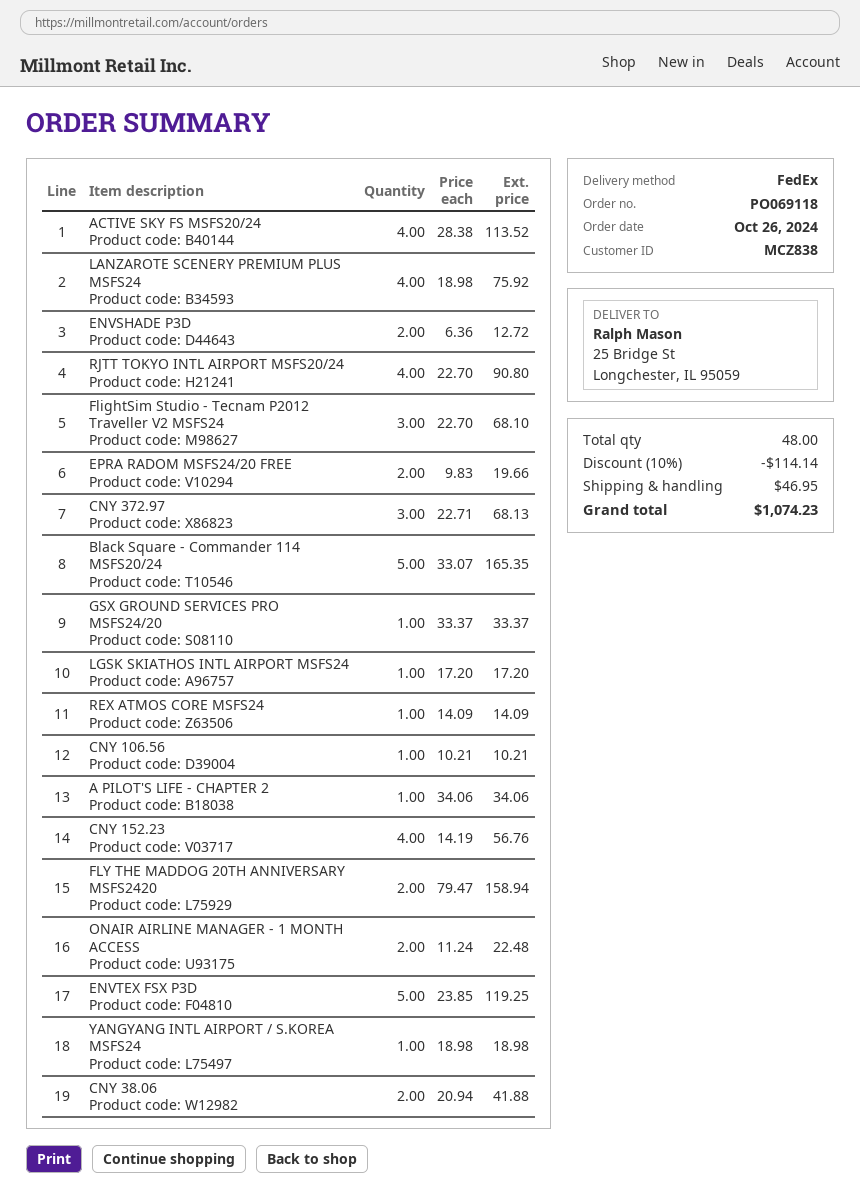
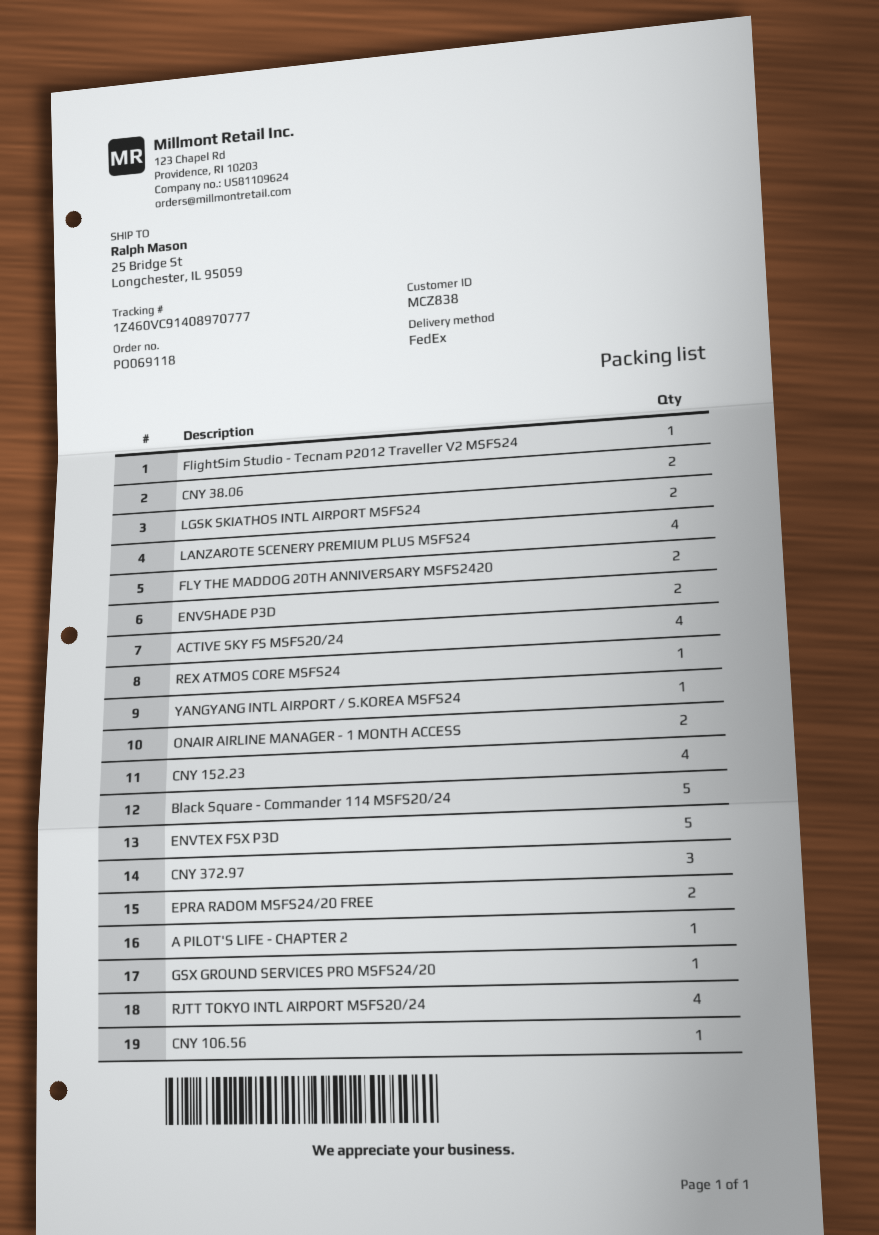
FlightSim Studio - Tecnam P2012 Traveller V2 MSFS24: 3 -> 1
LGSK SKIATHOS INTL AIRPORT MSFS24: 1 -> 2

